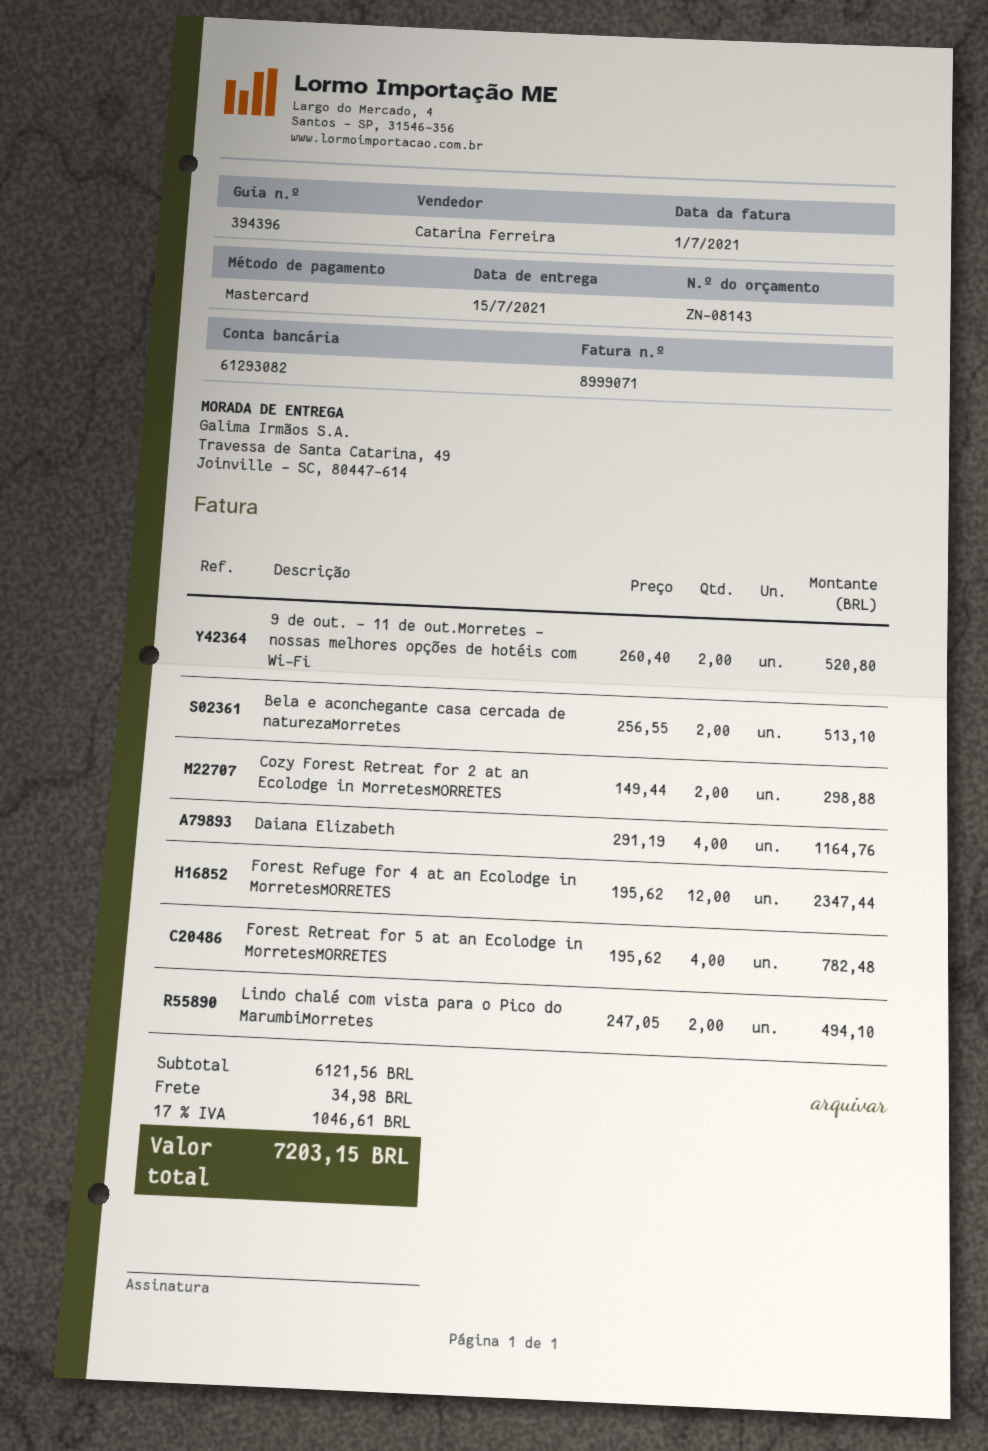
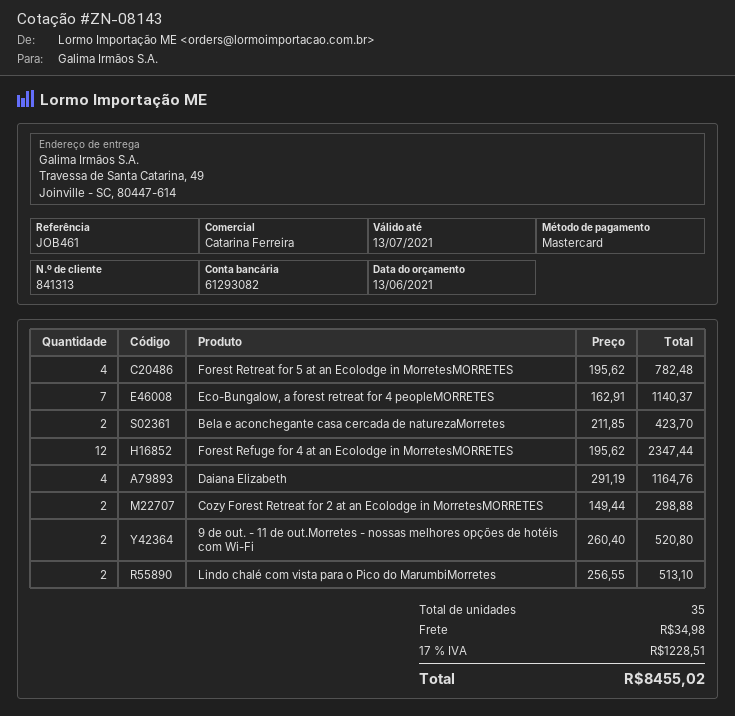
Bela e aconchegante casa cercada de naturezaMorretes: 2 x 256.55 = 513.10 -> 2 x 211.85 = 423.70
Lindo chalé com vista para o Pico do MarumbiMorretes: 2 x 247.05 = 494.10 -> 2 x 256.55 = 513.10
Eco-Bungalow, a forest retreat for 4 peopleMORRETES: none -> 7 x 162.91 = 1140.37
tax: 17% = 1046.61 -> 17% = 1228.51
total: 7203.15 -> 8455.02

